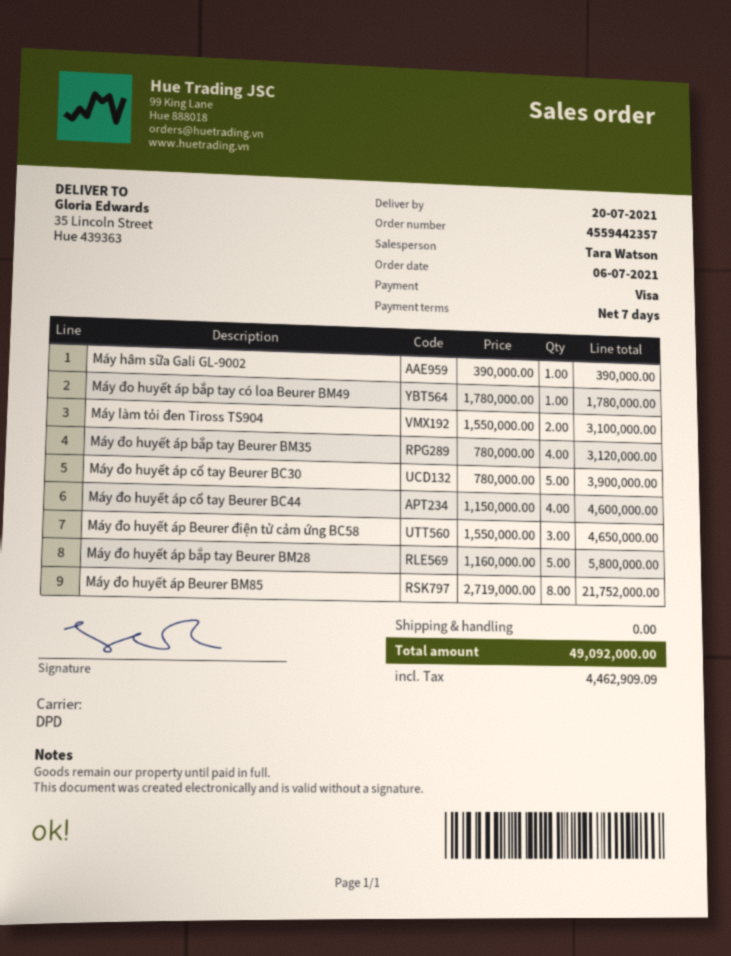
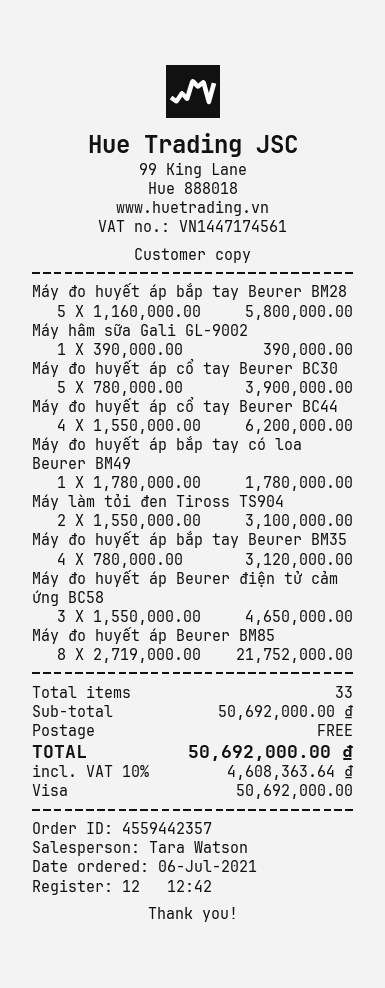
Máy đo huyết áp cổ tay Beurer BC44: 4 x 1150000.00 = 4600000.00 -> 4 x 1550000.00 = 6200000.00
tax: 4462909.09 -> 4608363.64
total: 49092000.00 -> 50692000.00

